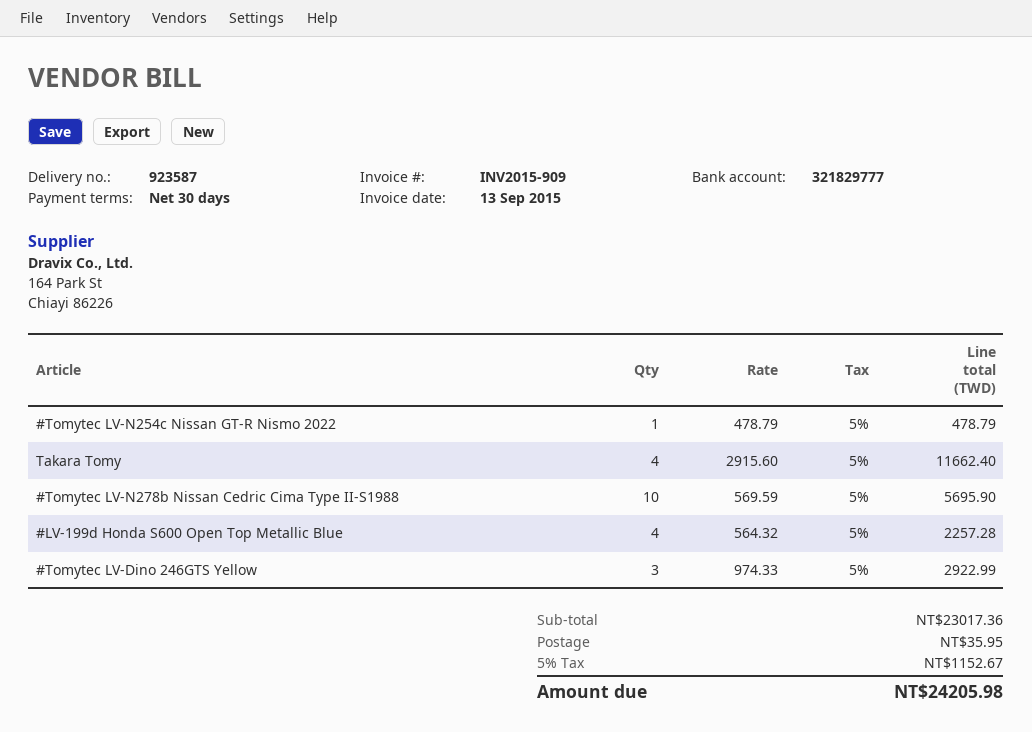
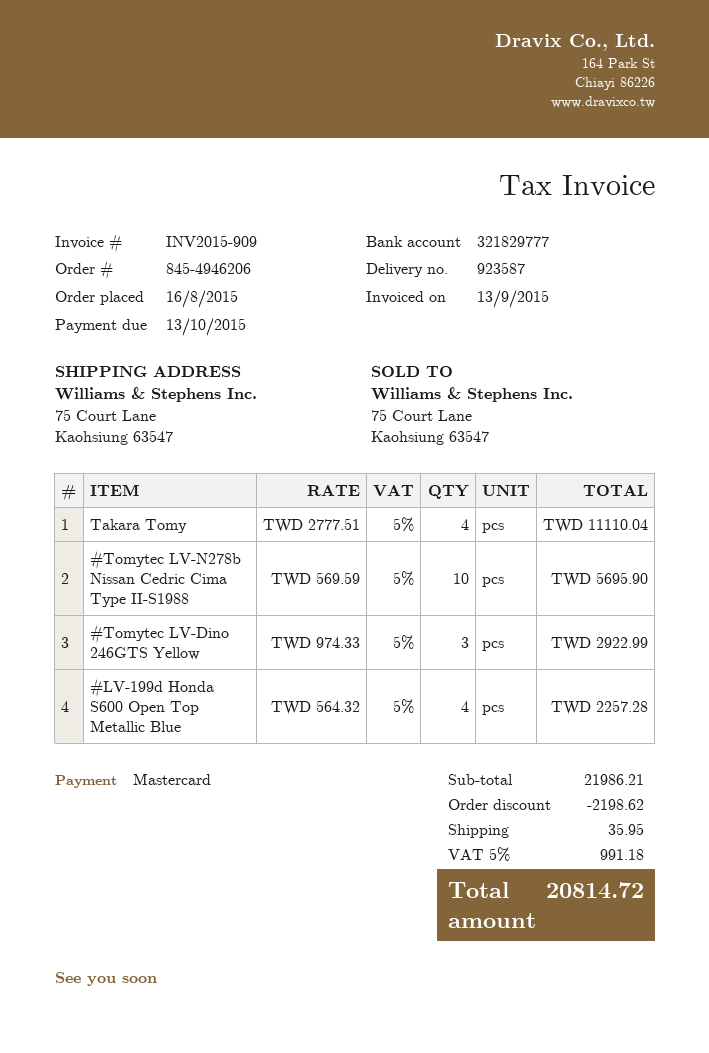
#Tomytec LV-N254c Nissan GT-R Nismo 2022: 1 x 478.79 = 478.79 -> none
Takara Tomy: 4 x 2915.60 = 11662.40 -> 4 x 2777.51 = 11110.04
subtotal: 23017.36 -> 21986.21
discount: none -> 2198.62
tax: 5% = 1152.67 -> 5% = 991.18
total: 24205.98 -> 20814.72

